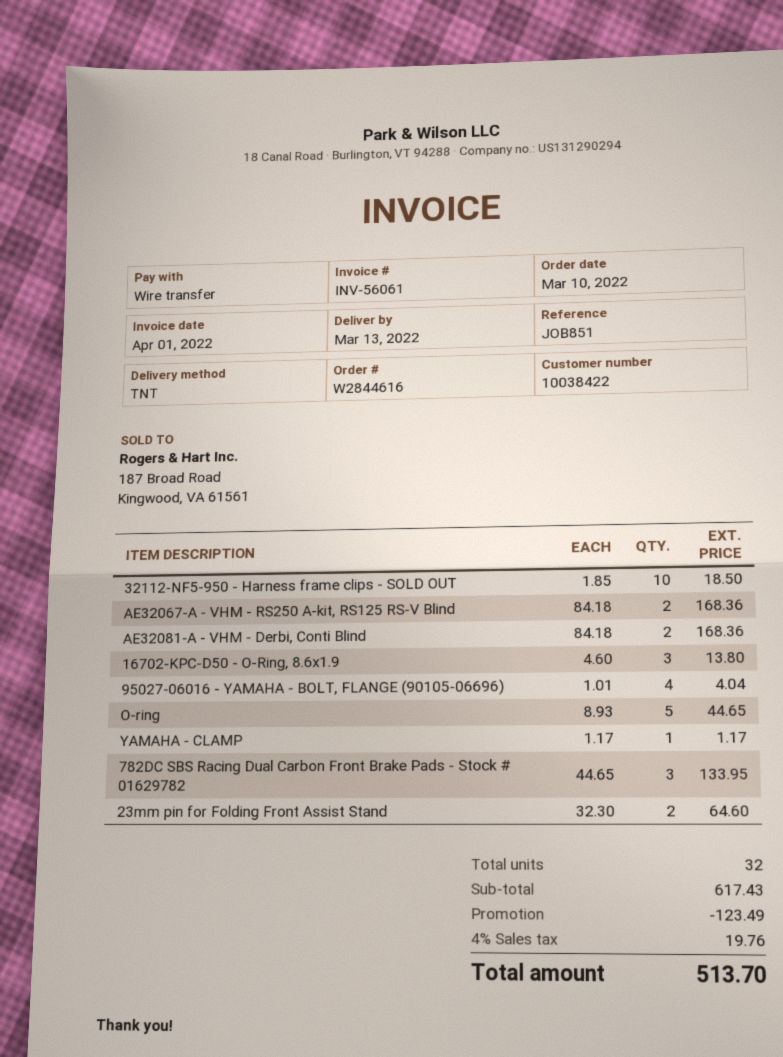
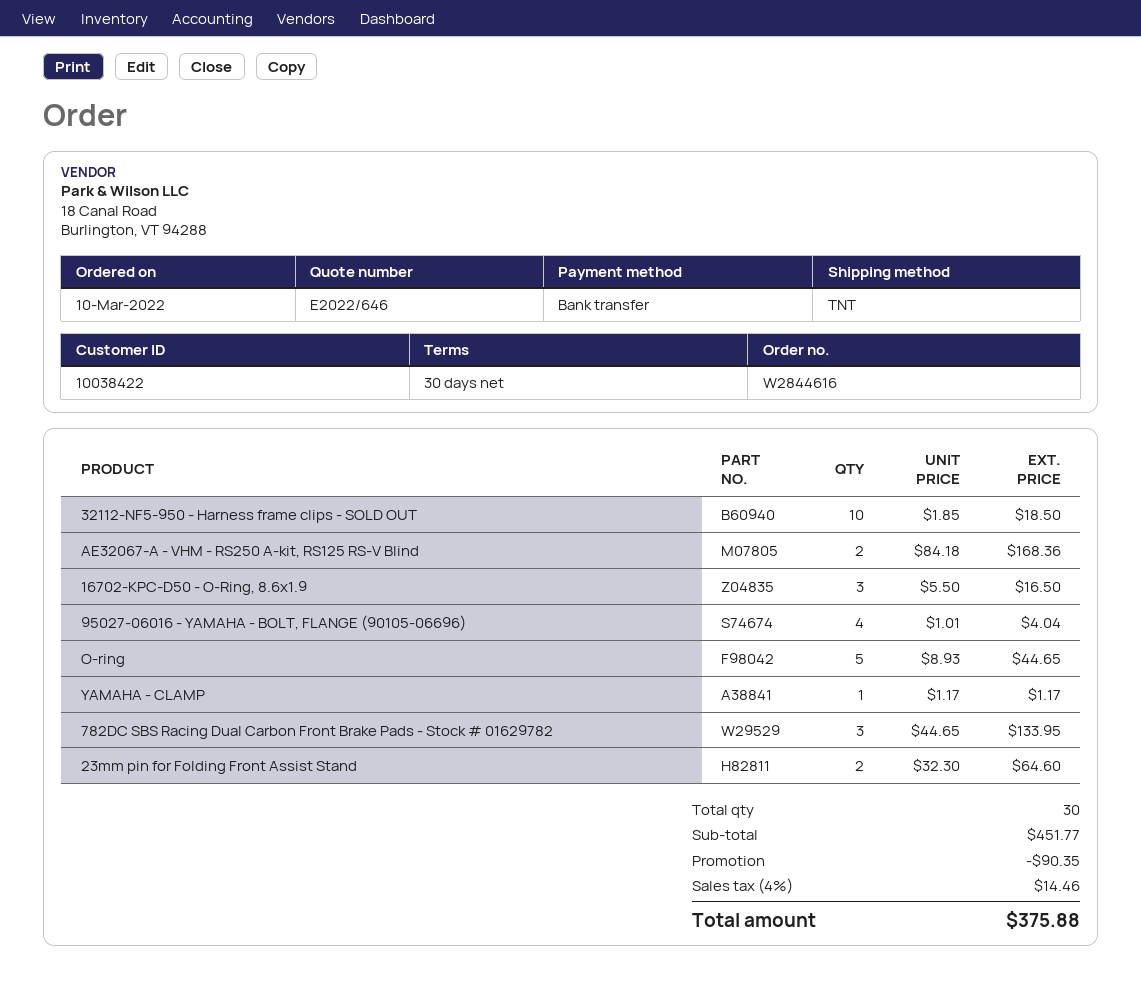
AE32081-A - VHM - Derbi, Conti Blind: 2 x 84.18 = 168.36 -> none
16702-KPC-D50 - O-Ring, 8.6x1.9: 3 x 4.60 = 13.80 -> 3 x 5.50 = 16.50
total quantity: 32 -> 30
subtotal: 617.43 -> 451.77
discount: 123.49 -> 90.35
tax: 4% = 19.76 -> 4% = 14.46
total: 513.70 -> 375.88

